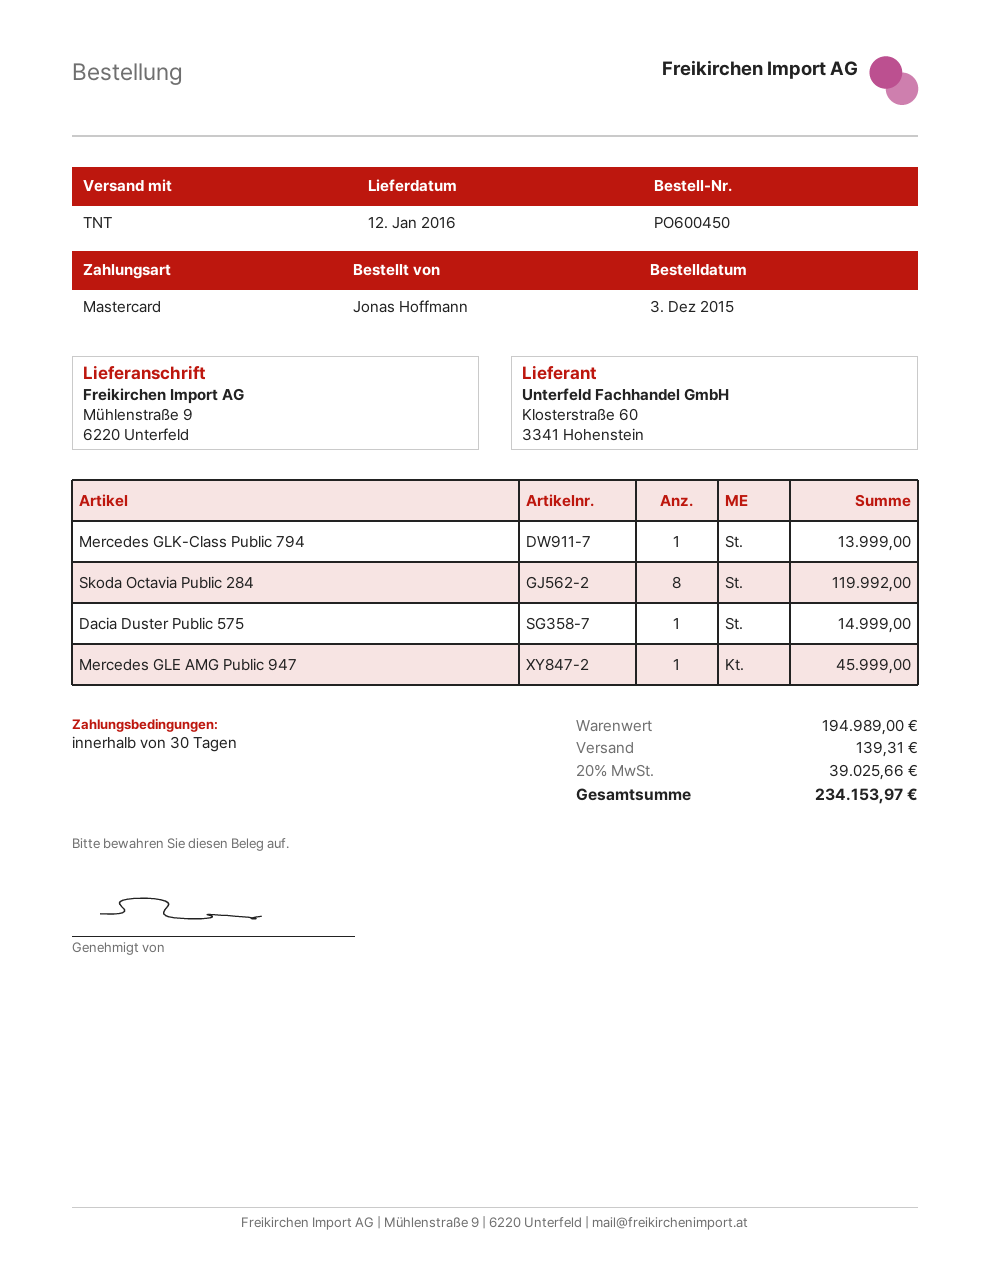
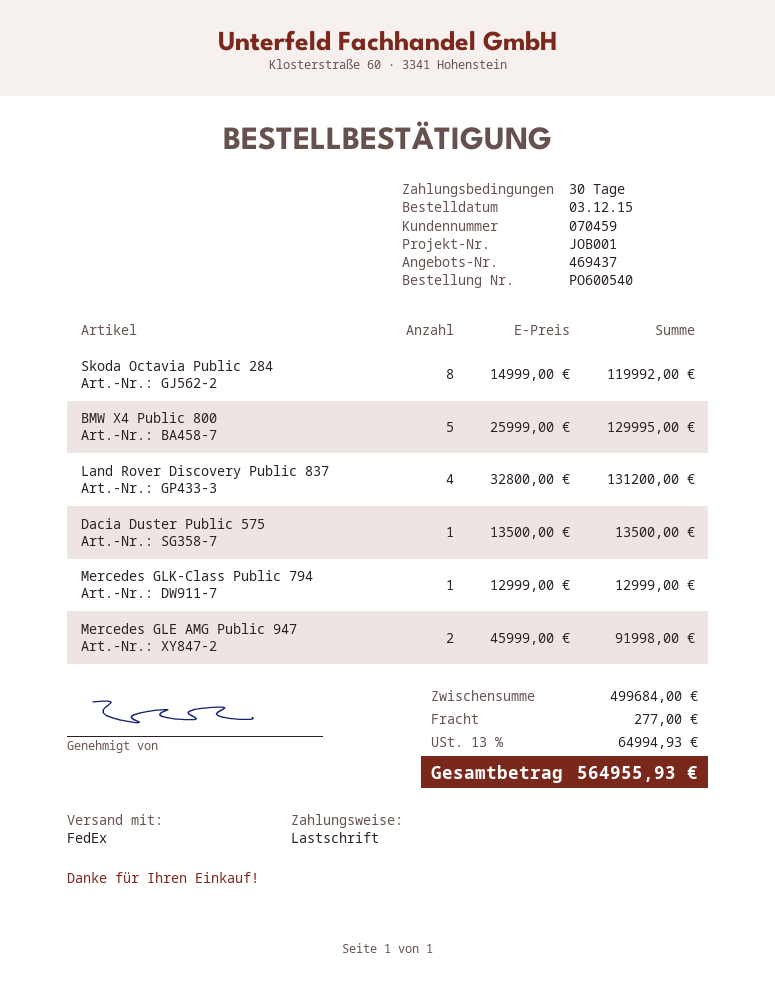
order number: PO600450 -> PO600540
payment method: Mastercard -> direct debit
shipping method: TNT -> FedEx
Mercedes GLK-Class Public 794: 1 for 13999.00 -> 1 for 12999.00
Dacia Duster Public 575: 1 for 14999.00 -> 1 for 13500.00
Mercedes GLE AMG Public 947: 1 for 45999.00 -> 2 for 91998.00
BMW X4 Public 800: none -> 5 for 129995.00
Land Rover Discovery Public 837: none -> 4 for 131200.00
subtotal: 194989.00 -> 499684.00
shipping: 139.31 -> 277.00
tax: 20% = 39025.66 -> 13% = 64994.93
total: 234153.97 -> 564955.93

